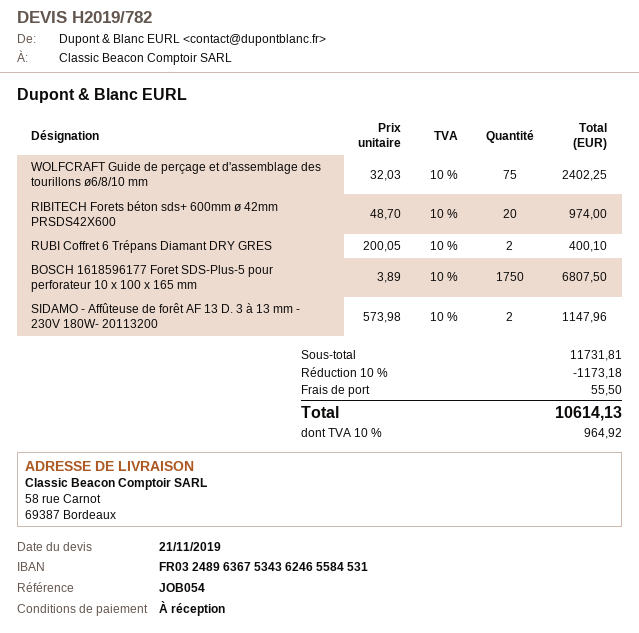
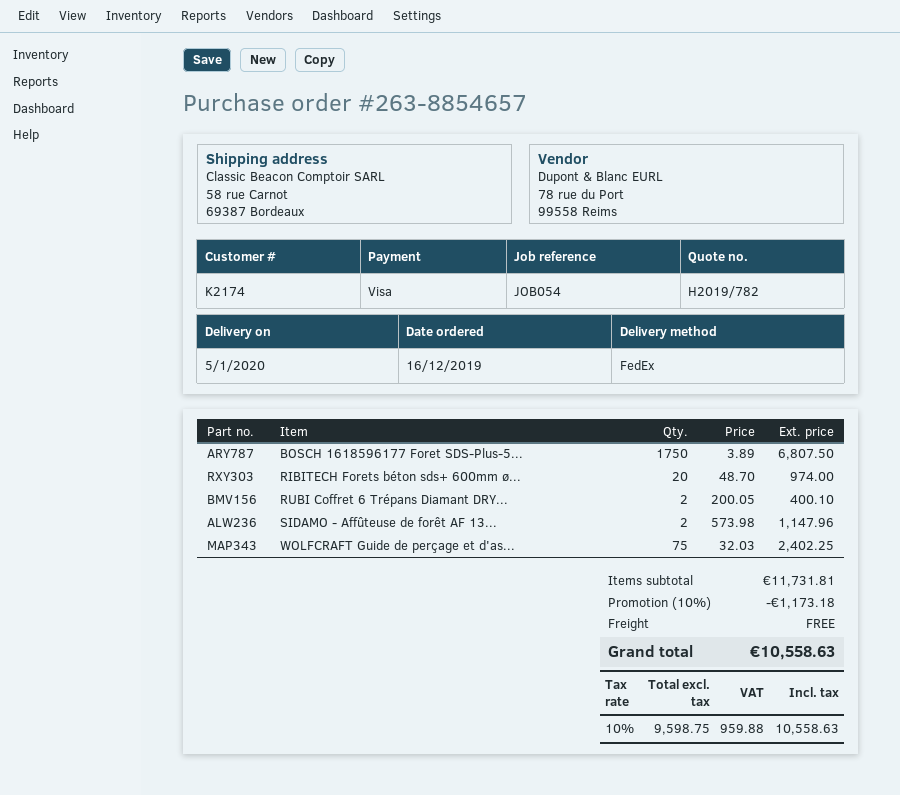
shipping: 55.50 -> 0.00
tax: 10% = 964.92 -> 10% = 959.88
total: 10614.13 -> 10558.63

